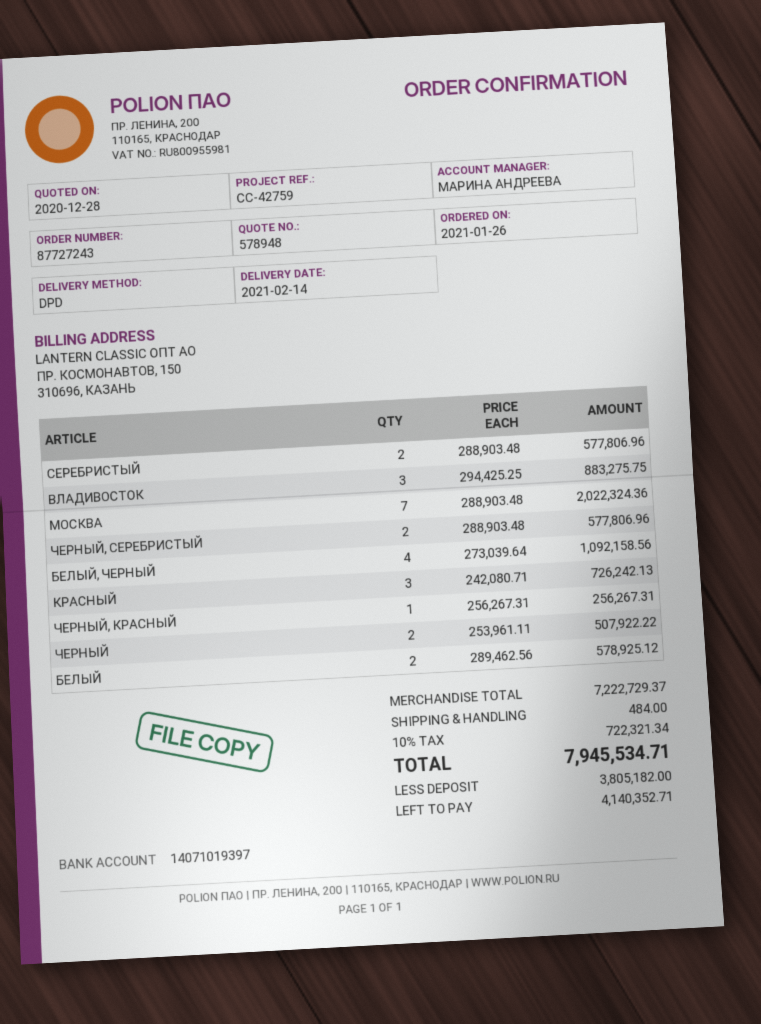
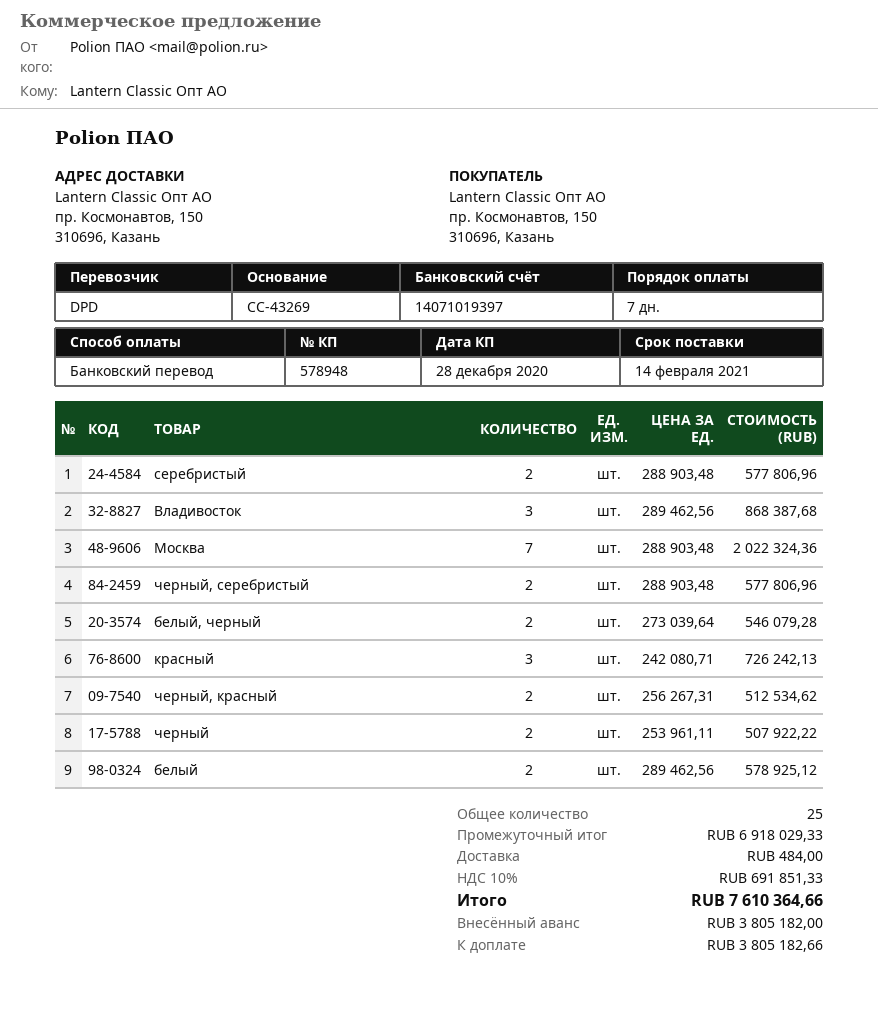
reference: CC-42759 -> CC-43269
ВЛАДИВОСТОК: 3 x 294425.25 = 883275.75 -> 3 x 289462.56 = 868387.68
БЕЛЫЙ, ЧЕРНЫЙ: 4 x 273039.64 = 1092158.56 -> 2 x 273039.64 = 546079.28
ЧЕРНЫЙ, КРАСНЫЙ: 1 x 256267.31 = 256267.31 -> 2 x 256267.31 = 512534.62
subtotal: 7222729.37 -> 6918029.33
tax: 10% = 722321.34 -> 10% = 691851.33
total: 7945534.71 -> 7610364.66
balance: 4140352.71 -> 3805182.66

